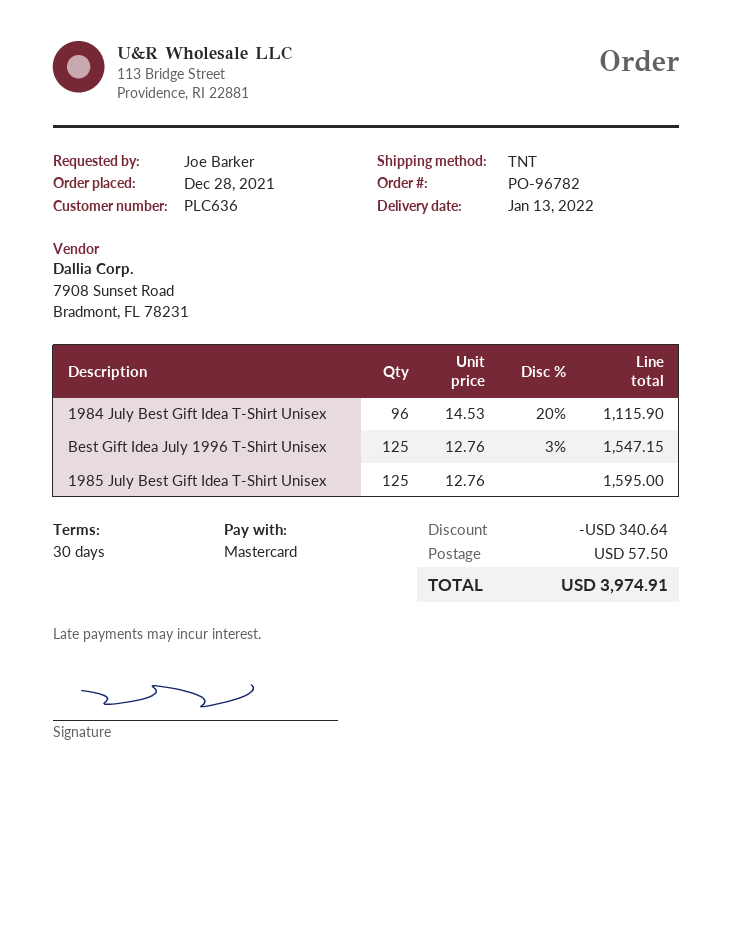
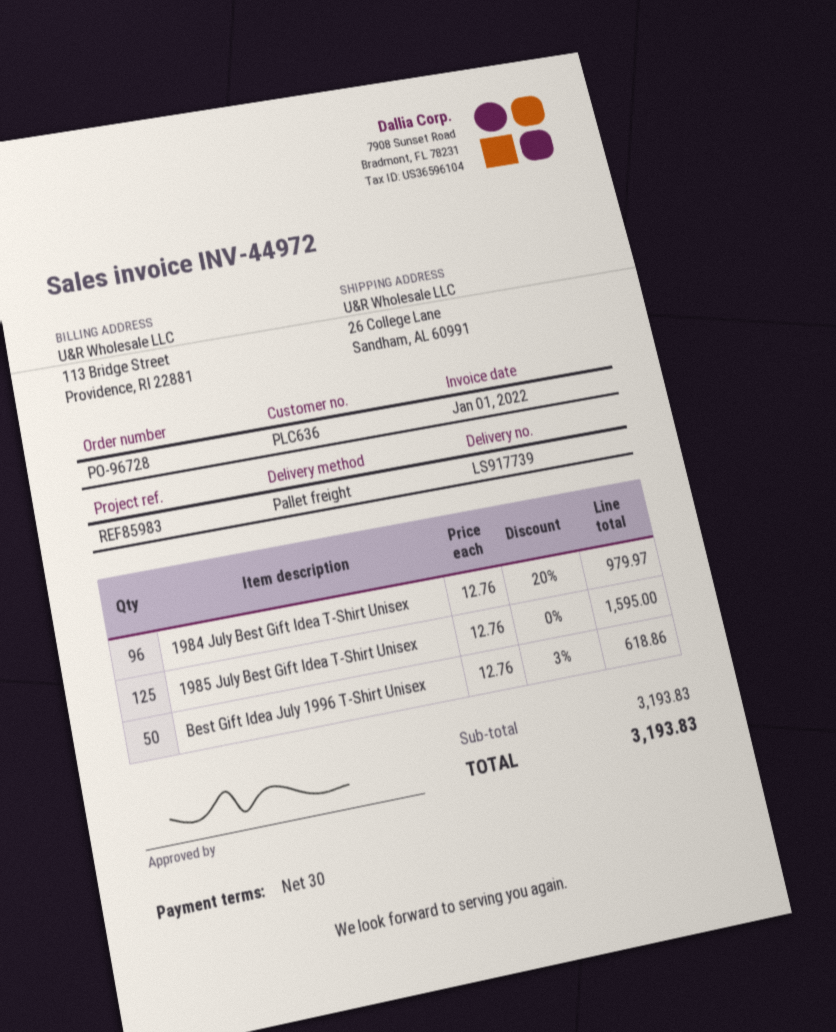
order number: PO-96782 -> PO-96728
shipping method: TNT -> pallet freight
1984 July Best Gift Idea T-Shirt Unisex: 96 x 14.53 - 20% = 1115.90 -> 96 x 12.76 - 20% = 979.97
Best Gift Idea July 1996 T-Shirt Unisex: 125 x 12.76 - 3% = 1547.15 -> 50 x 12.76 - 3% = 618.86
discount: 340.64 -> none
shipping: 57.50 -> none
total: 3974.91 -> 3193.83

